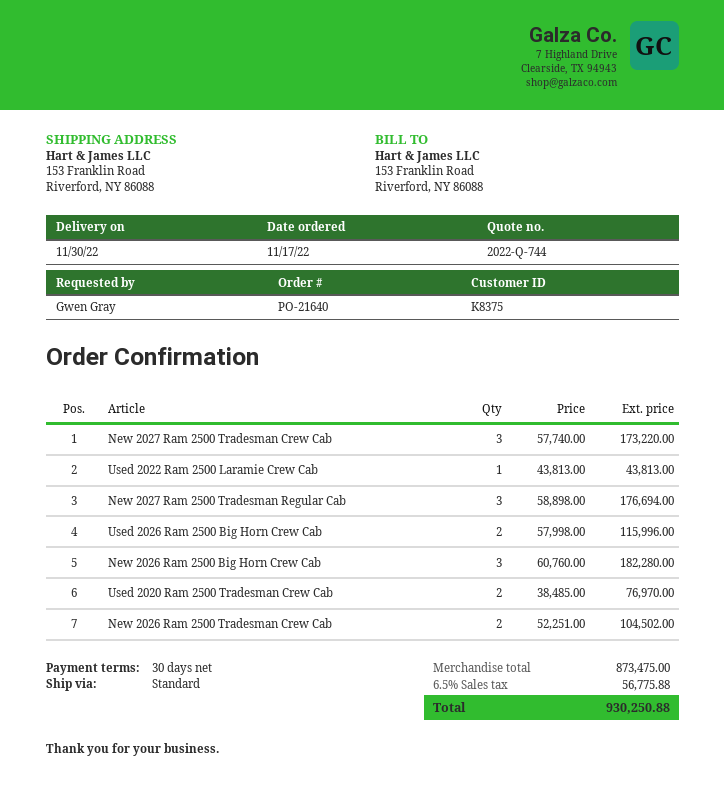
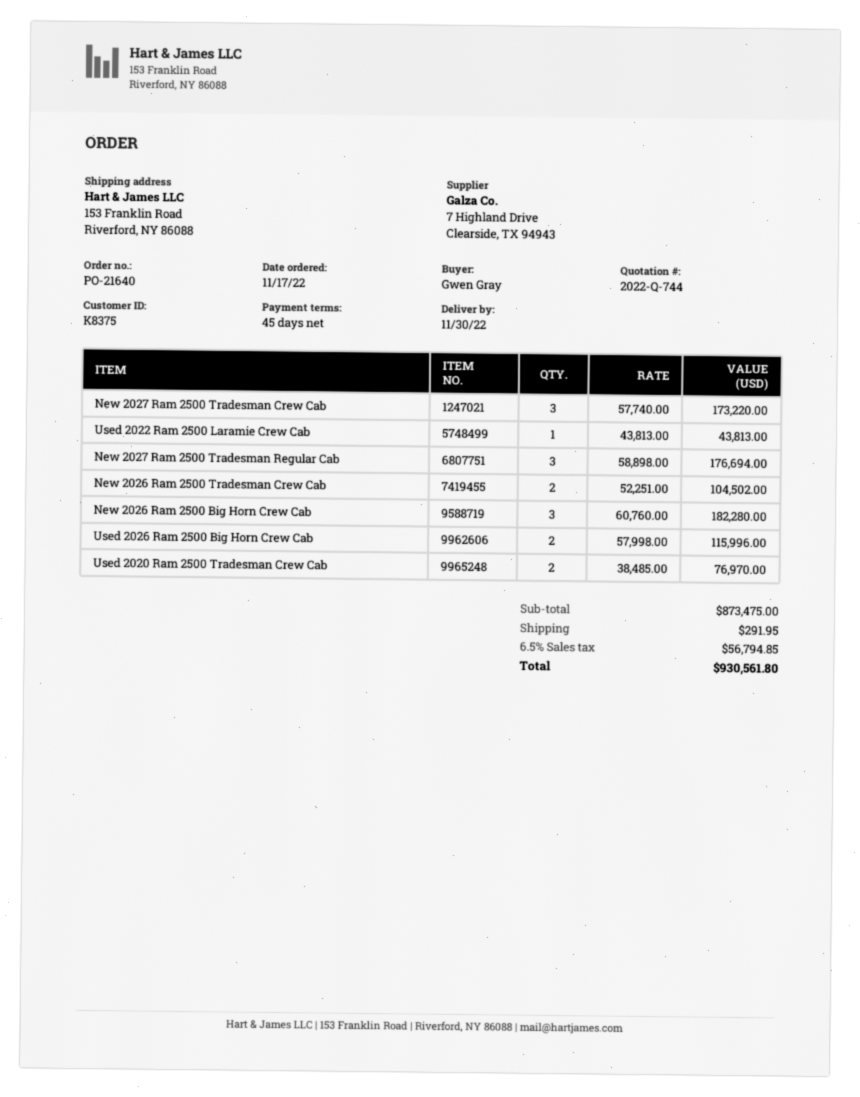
payment terms: 30 days -> 45 days
shipping: none -> 291.95
tax: 6.5% = 56775.88 -> 6.5% = 56794.85
total: 930250.88 -> 930561.80

